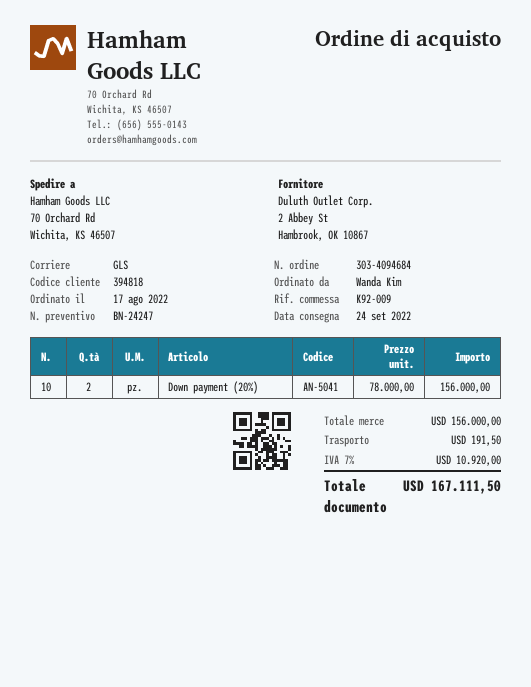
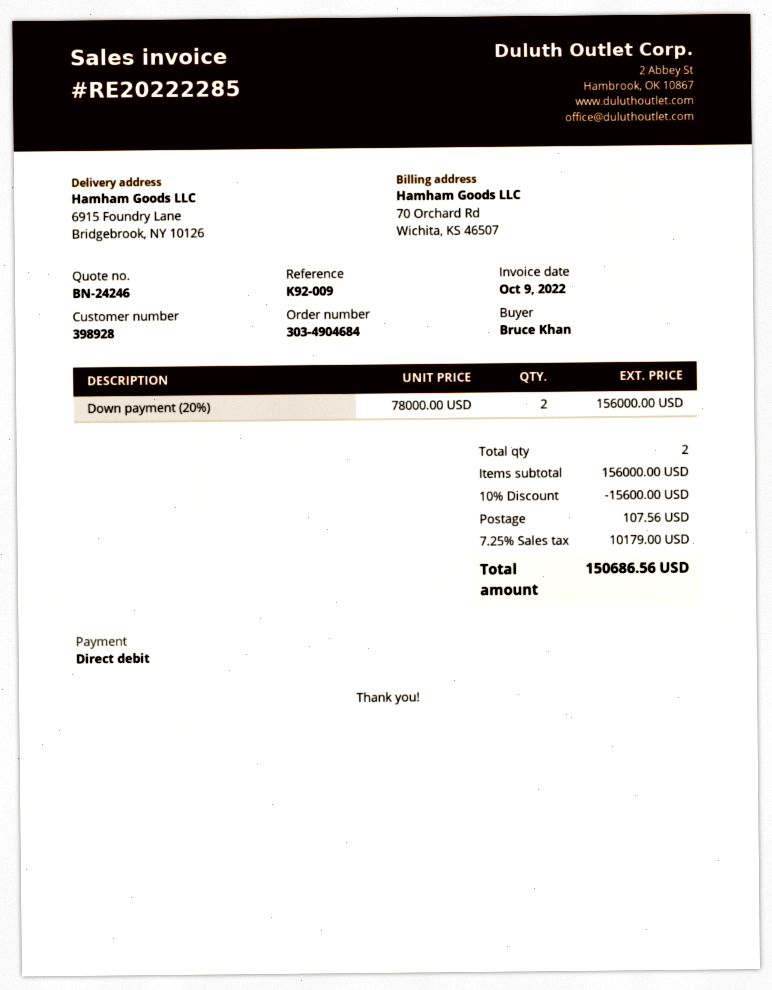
quote number: BN-24247 -> BN-24246
order number: 303-4094684 -> 303-4904684
customer number: 394818 -> 398928
ordered by: Wanda Kim -> Bruce Khan
ship to: 70 Orchard Rd, Wichita, KS 46507 -> 6915 Foundry Lane, Bridgebrook, NY 10126
discount: none -> 10% = 15600.00
shipping: 191.50 -> 107.56
tax: 7% = 10920.00 -> 7.25% = 10179.00
total: 167111.50 -> 150686.56

